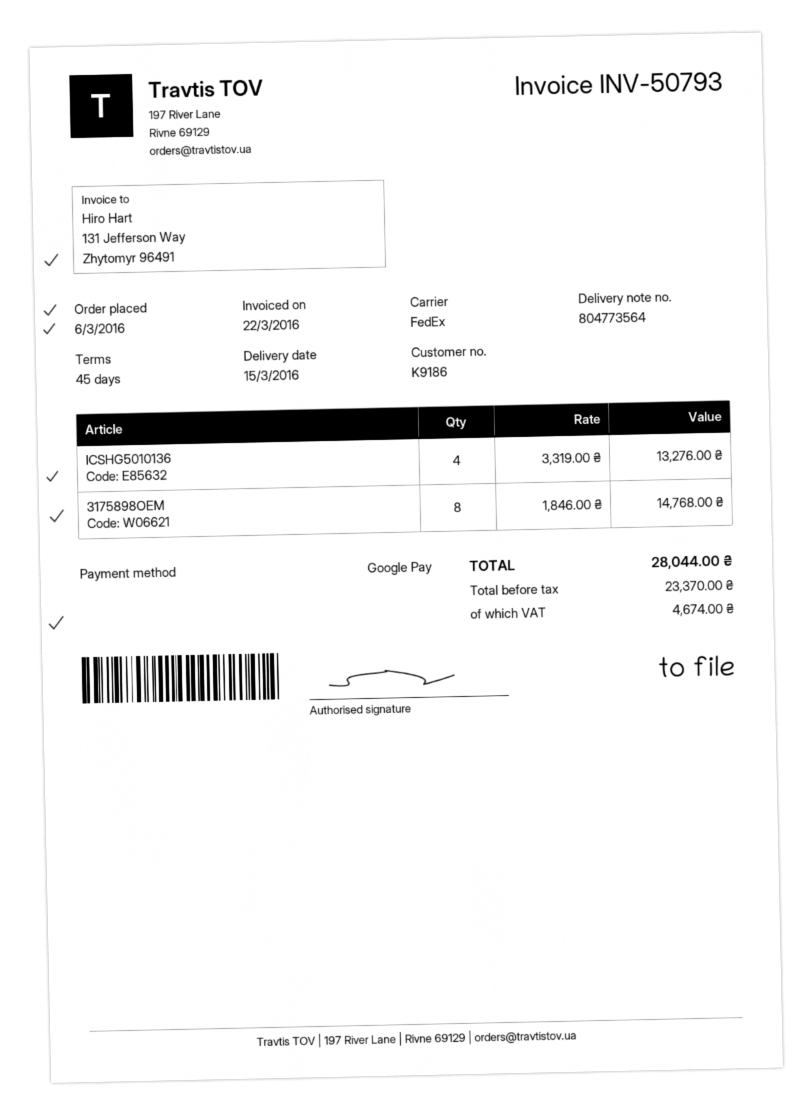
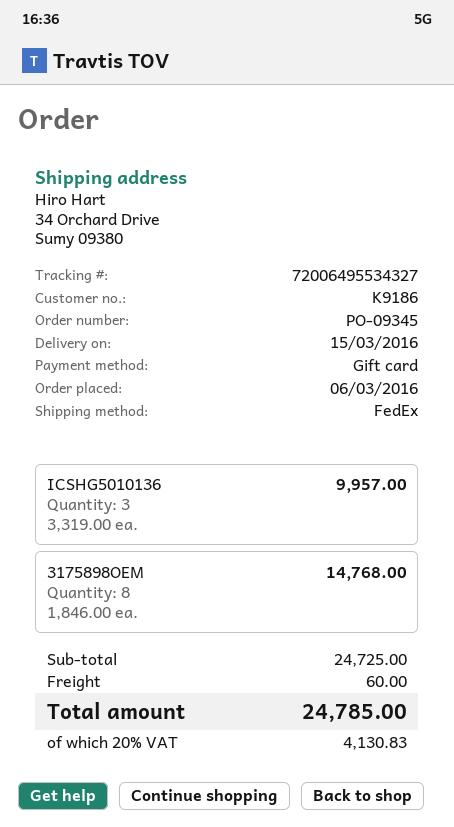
payment method: Google Pay -> gift card
ICSHG5010136: 4 x 3319.00 = 13276.00 -> 3 x 3319.00 = 9957.00
shipping: none -> 60.00
tax: 4674.00 -> 4130.83
total: 28044.00 -> 24785.00

